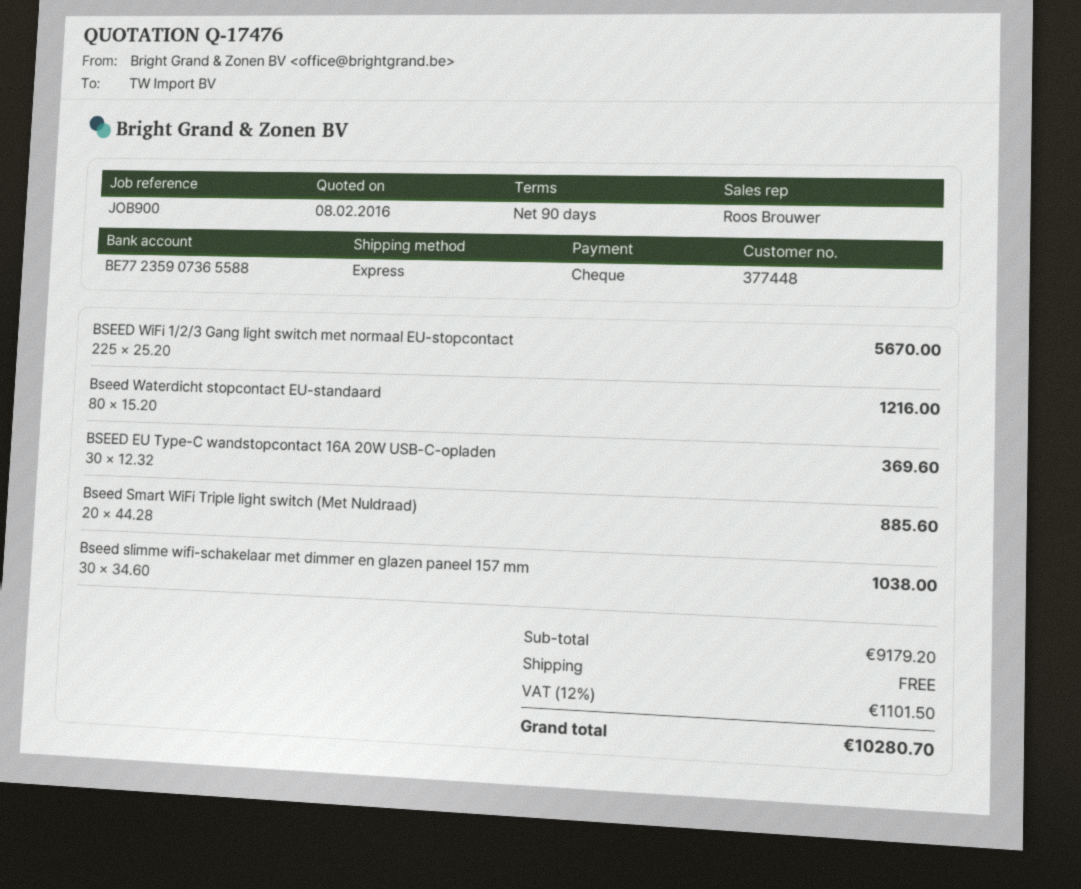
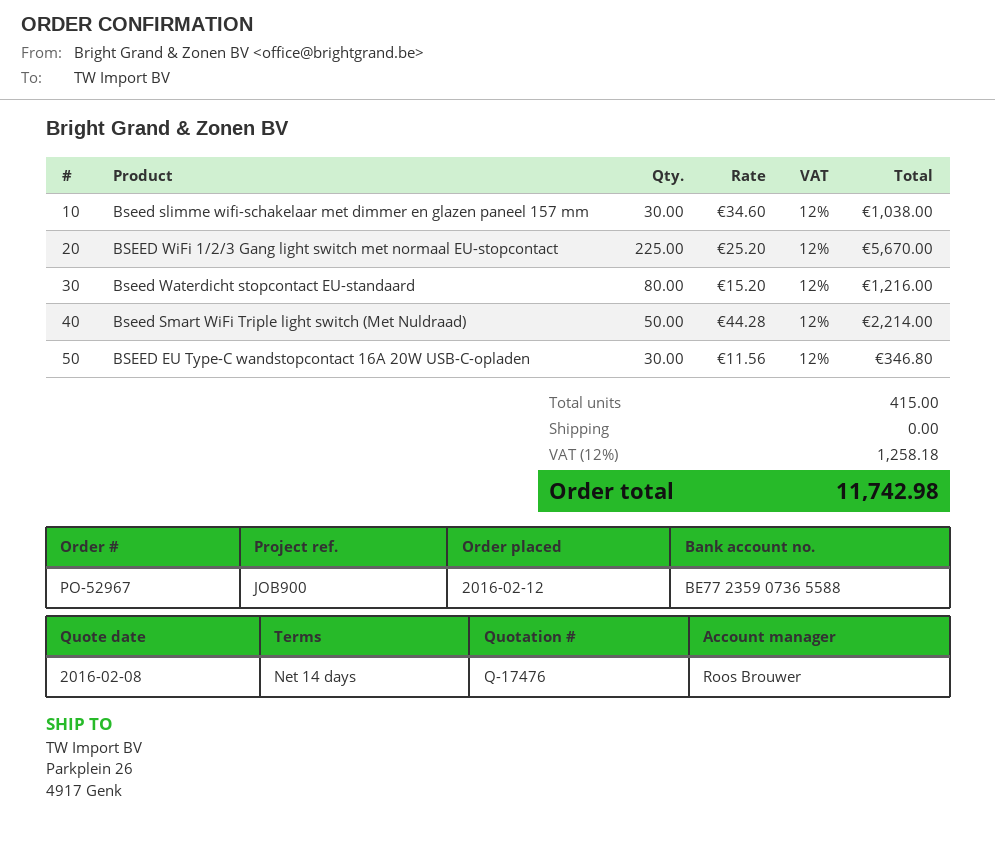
payment terms: 90 days -> 14 days
BSEED EU Type-C wandstopcontact 16A 20W USB-C-opladen: 30 x 12.32 = 369.60 -> 30 x 11.56 = 346.80
Bseed Smart WiFi Triple light switch (Met Nuldraad): 20 x 44.28 = 885.60 -> 50 x 44.28 = 2214.00
tax: 12% = 1101.50 -> 12% = 1258.18
total: 10280.70 -> 11742.98

